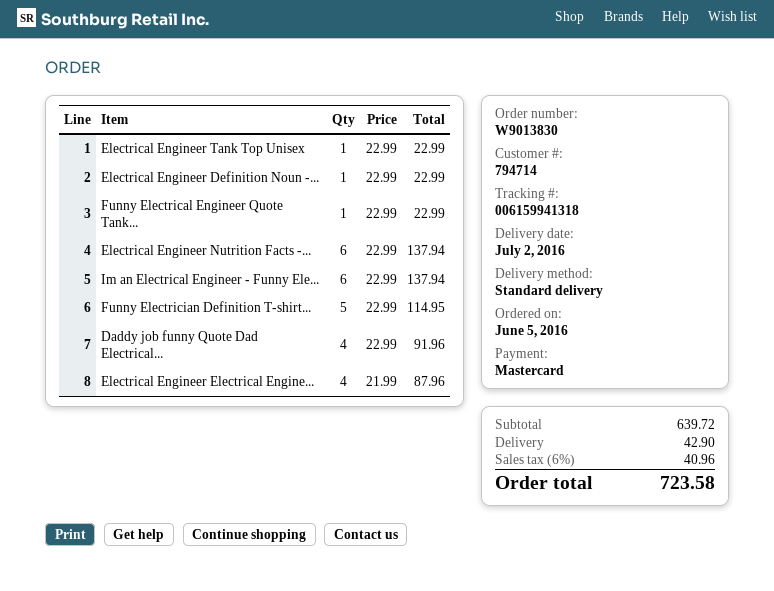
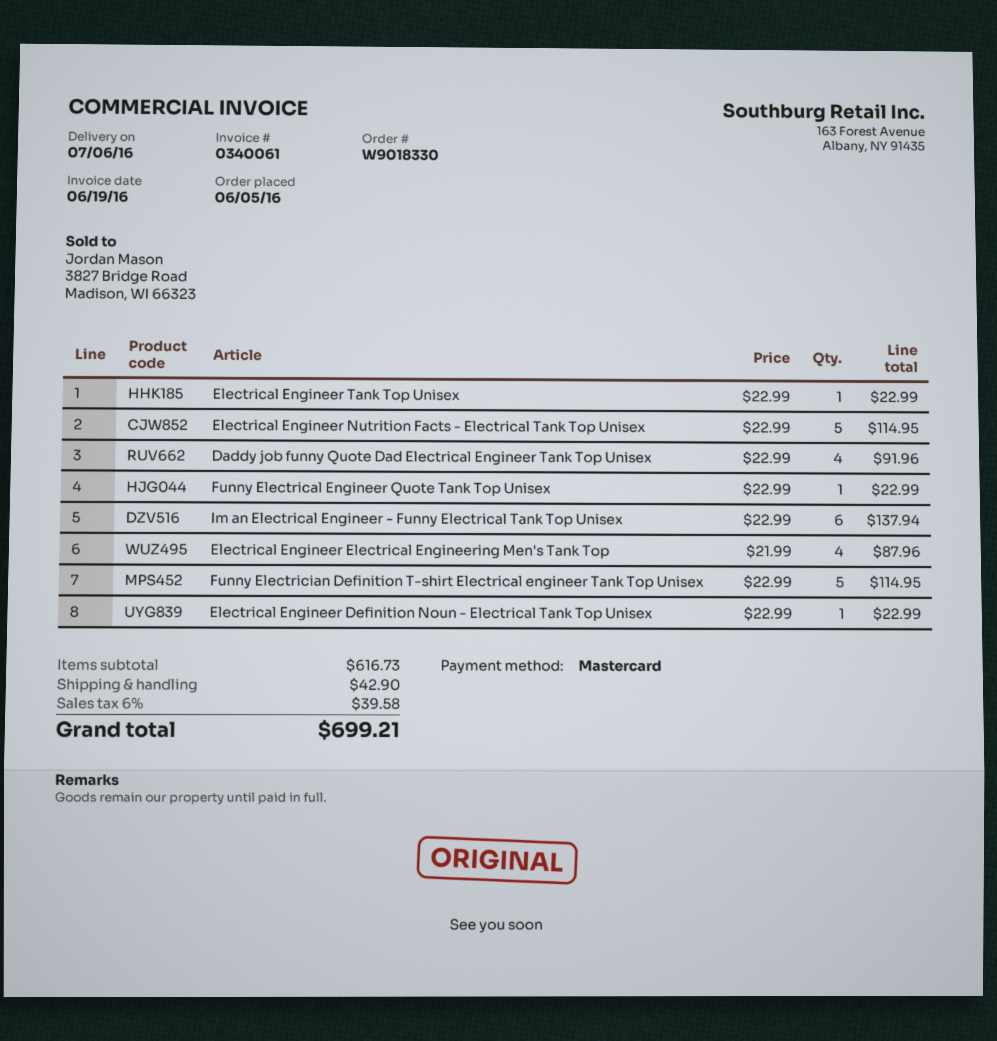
order number: W9013830 -> W9018330
delivery date: 2016-07-02 -> 2016-07-06
Electrical Engineer Nutrition Facts -...: 6 x 22.99 = 137.94 -> 5 x 22.99 = 114.95
subtotal: 639.72 -> 616.73
tax: 6% = 40.96 -> 6% = 39.58
total: 723.58 -> 699.21

